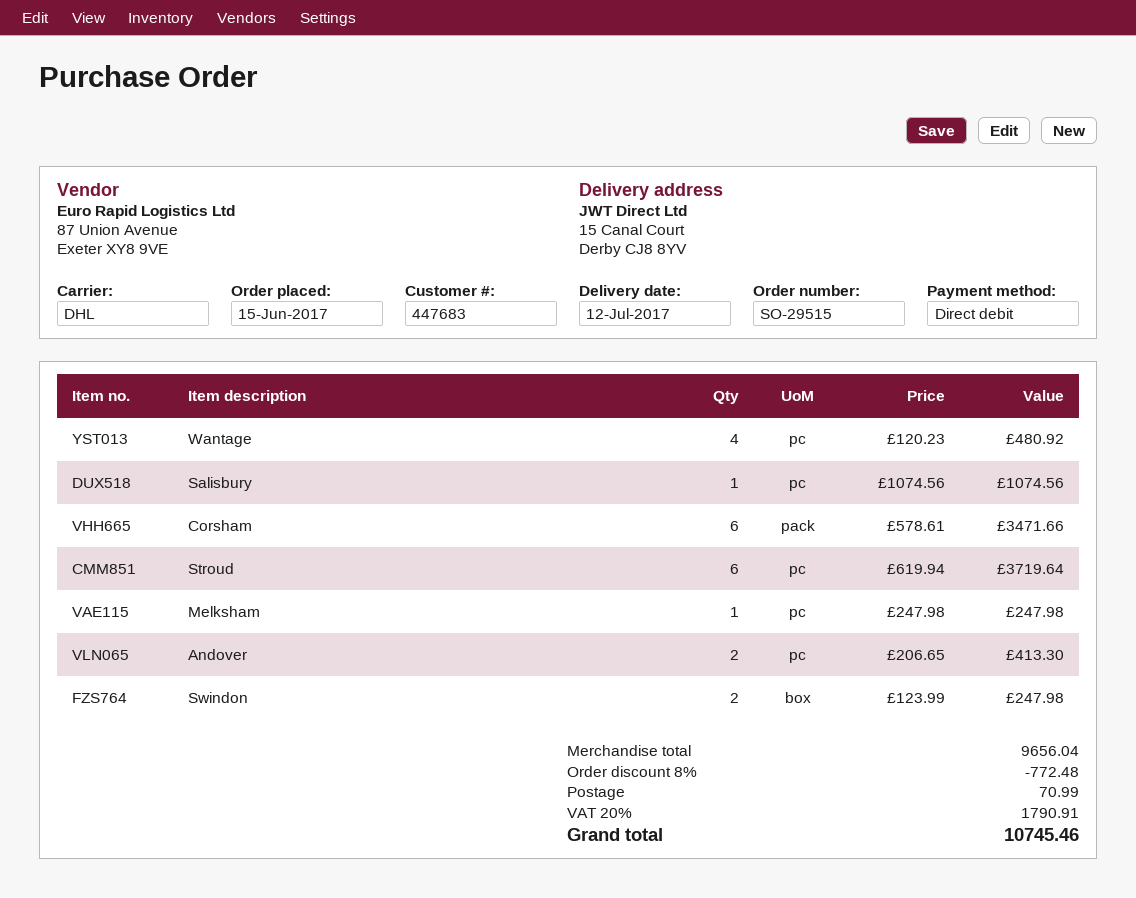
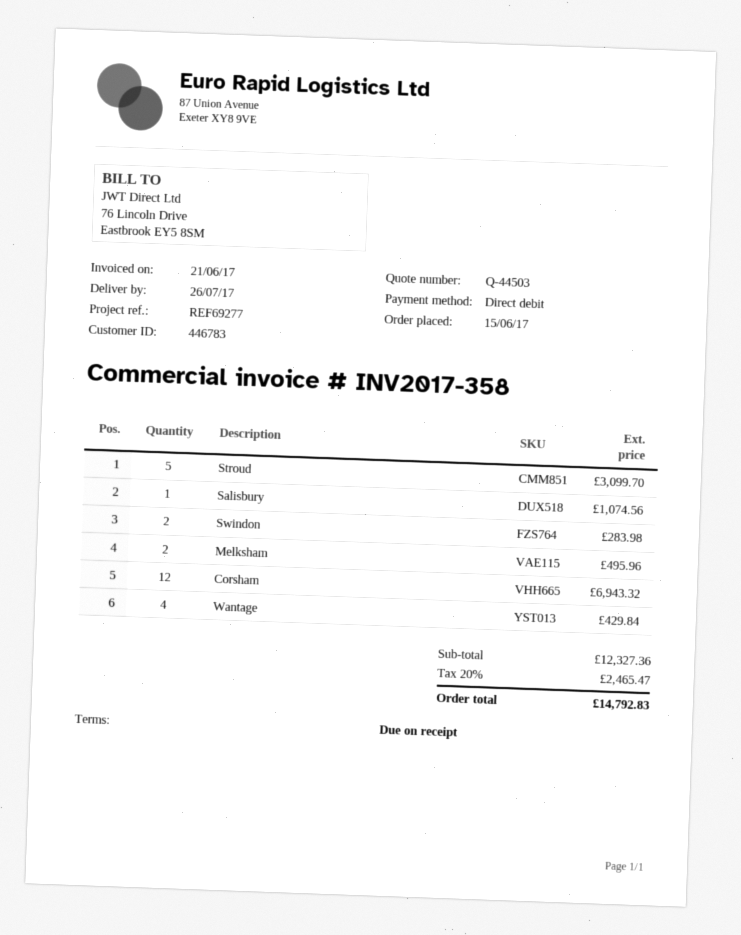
delivery date: 2017-07-12 -> 2017-07-26
customer number: 447683 -> 446783
Wantage: 4 for 480.92 -> 4 for 429.84
Corsham: 6 for 3471.66 -> 12 for 6943.32
Stroud: 6 for 3719.64 -> 5 for 3099.70
Melksham: 1 for 247.98 -> 2 for 495.96
Andover: 2 for 413.30 -> none
Swindon: 2 for 247.98 -> 2 for 283.98
subtotal: 9656.04 -> 12327.36
discount: 8% = 772.48 -> none
shipping: 70.99 -> none
tax: 20% = 1790.91 -> 20% = 2465.47
total: 10745.46 -> 14792.83

